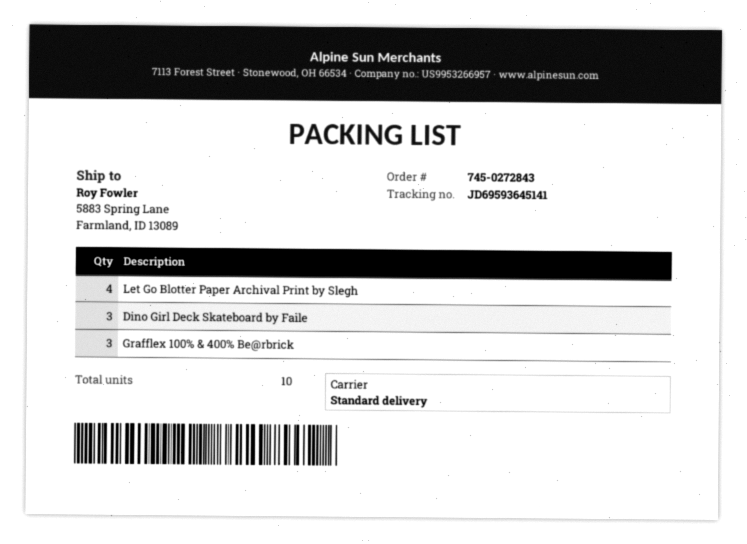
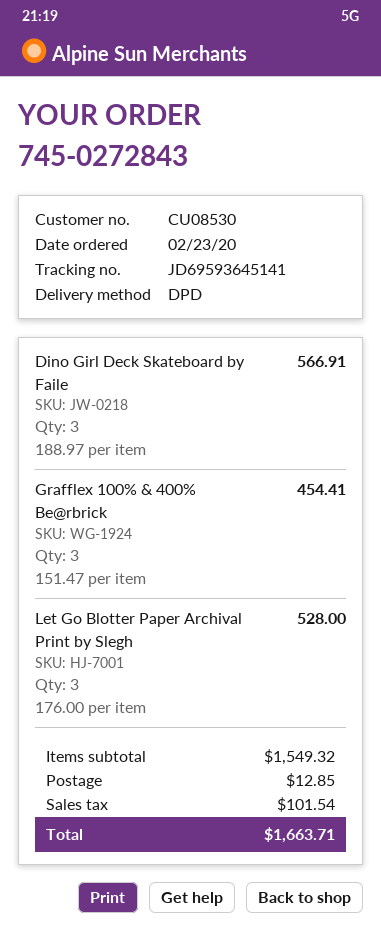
shipping method: standard -> DPD
Let Go Blotter Paper Archival Print by Slegh: 4 -> 3

